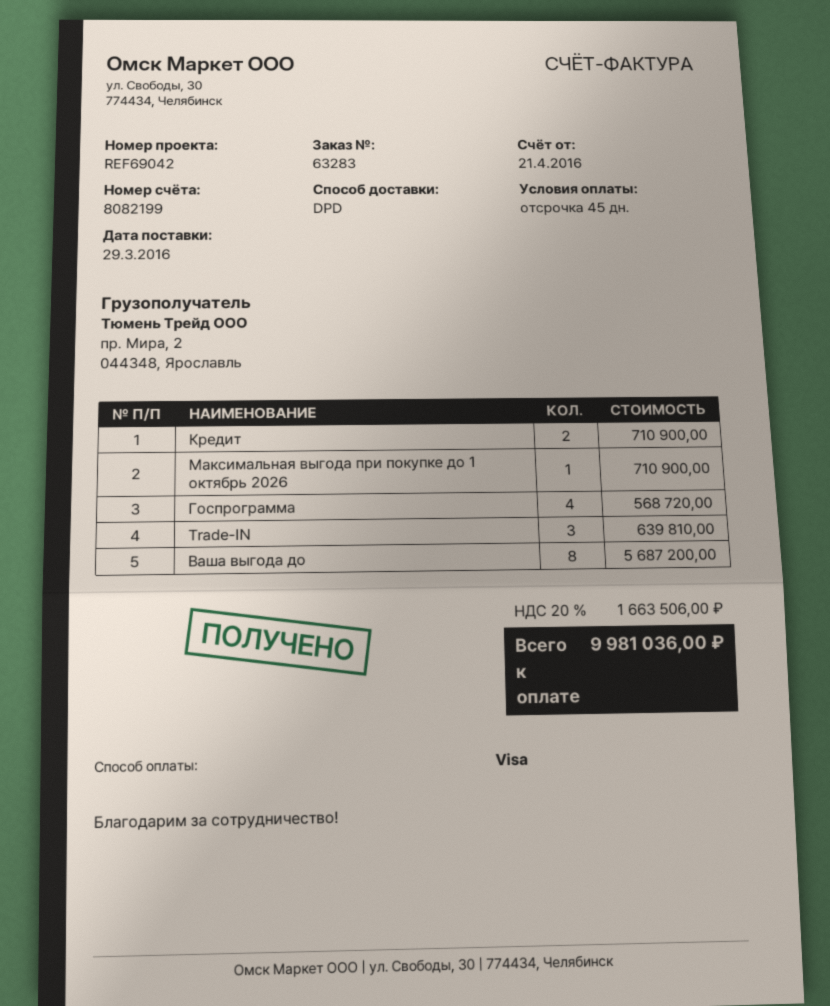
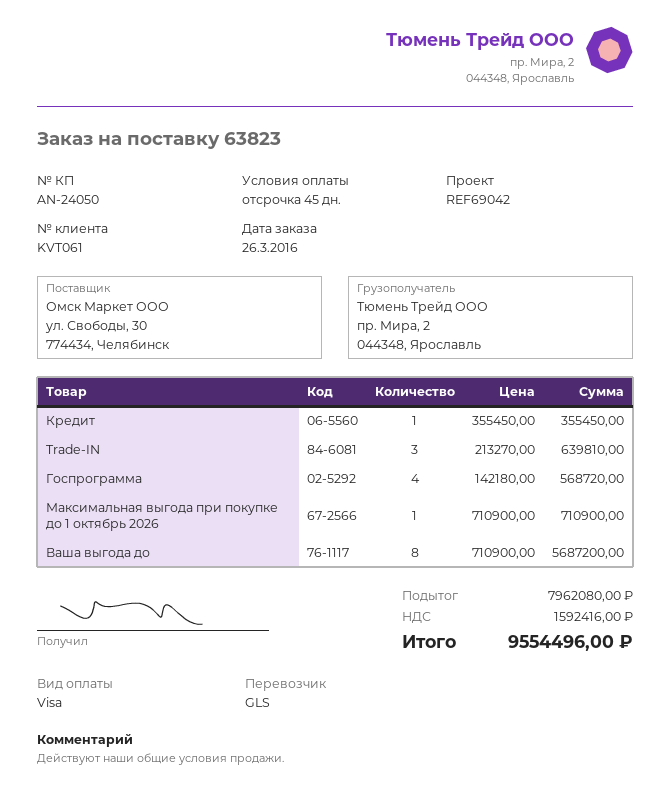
order number: 63283 -> 63823
shipping method: DPD -> GLS
Кредит: 2 for 710900.00 -> 1 for 355450.00
tax: 1663506.00 -> 1592416.00
total: 9981036.00 -> 9554496.00

